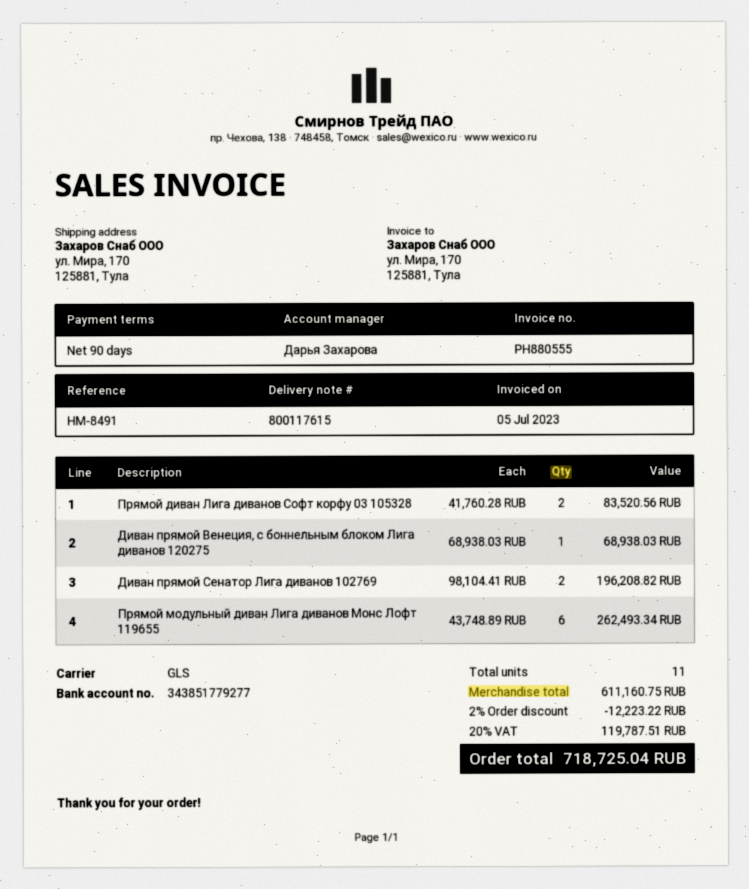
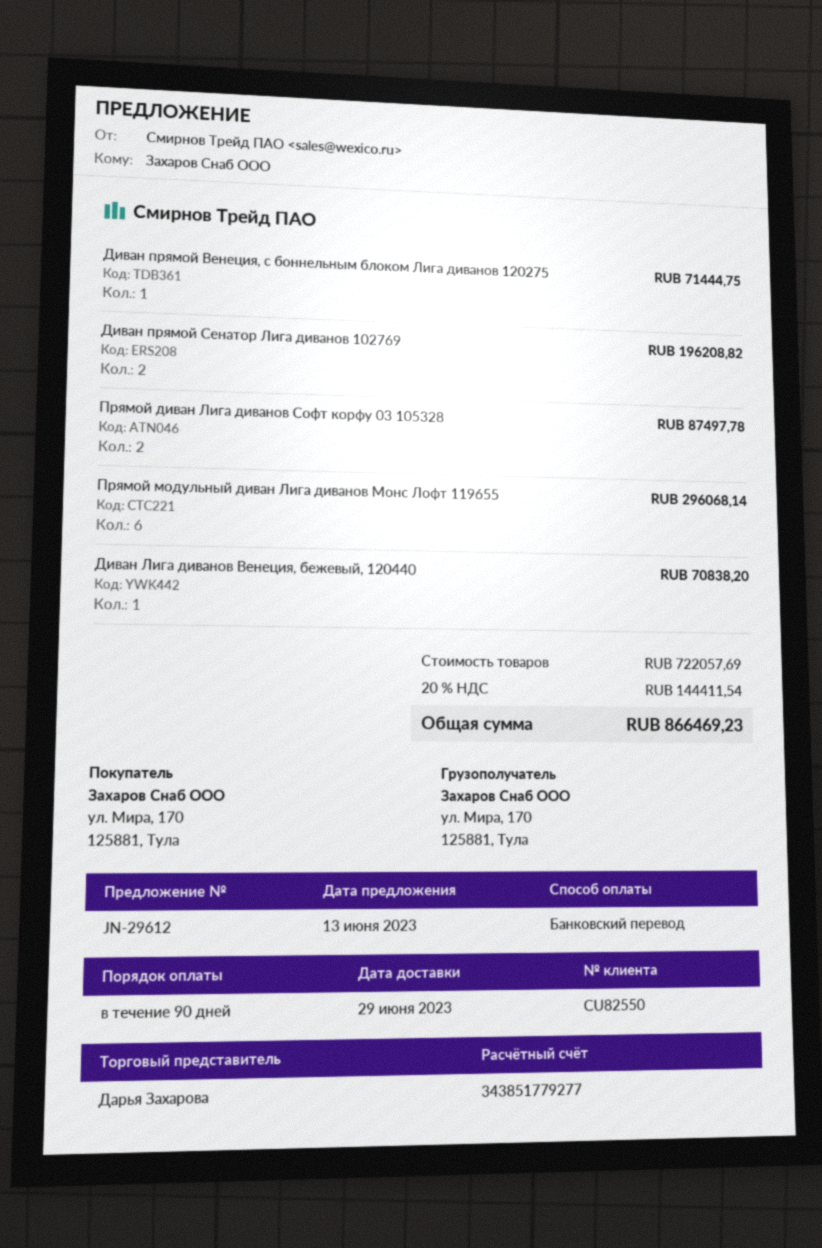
Прямой диван Лига диванов Софт корфу 03 105328: 2 for 83520.56 -> 2 for 87497.78
Диван прямой Венеция, с боннельным блоком Лига диванов 120275: 1 for 68938.03 -> 1 for 71444.75
Прямой модульный диван Лига диванов Монс Лофт 119655: 6 for 262493.34 -> 6 for 296068.14
Диван Лига диванов Венеция, бежевый, 120440: none -> 1 for 70838.20
subtotal: 611160.75 -> 722057.69
discount: 2% = 12223.22 -> none
tax: 20% = 119787.51 -> 20% = 144411.54
total: 718725.04 -> 866469.23

